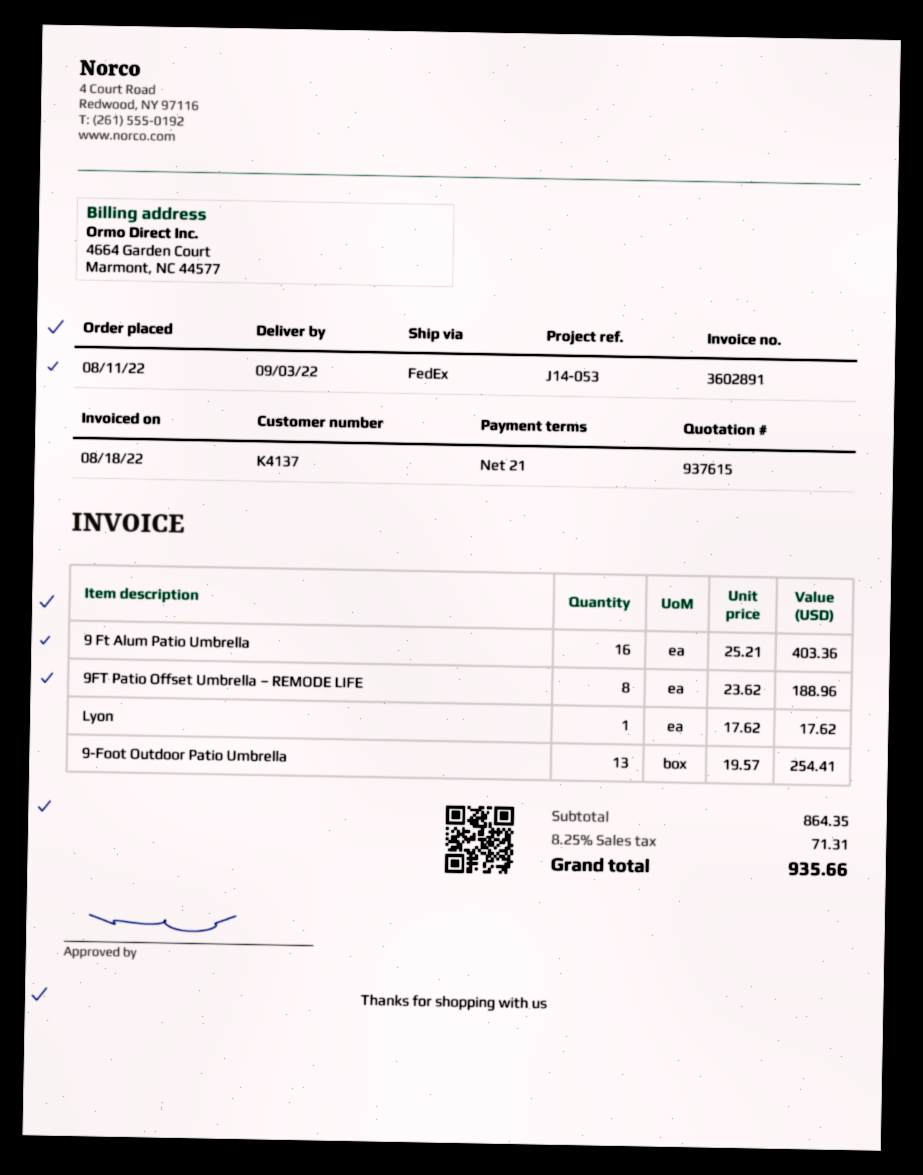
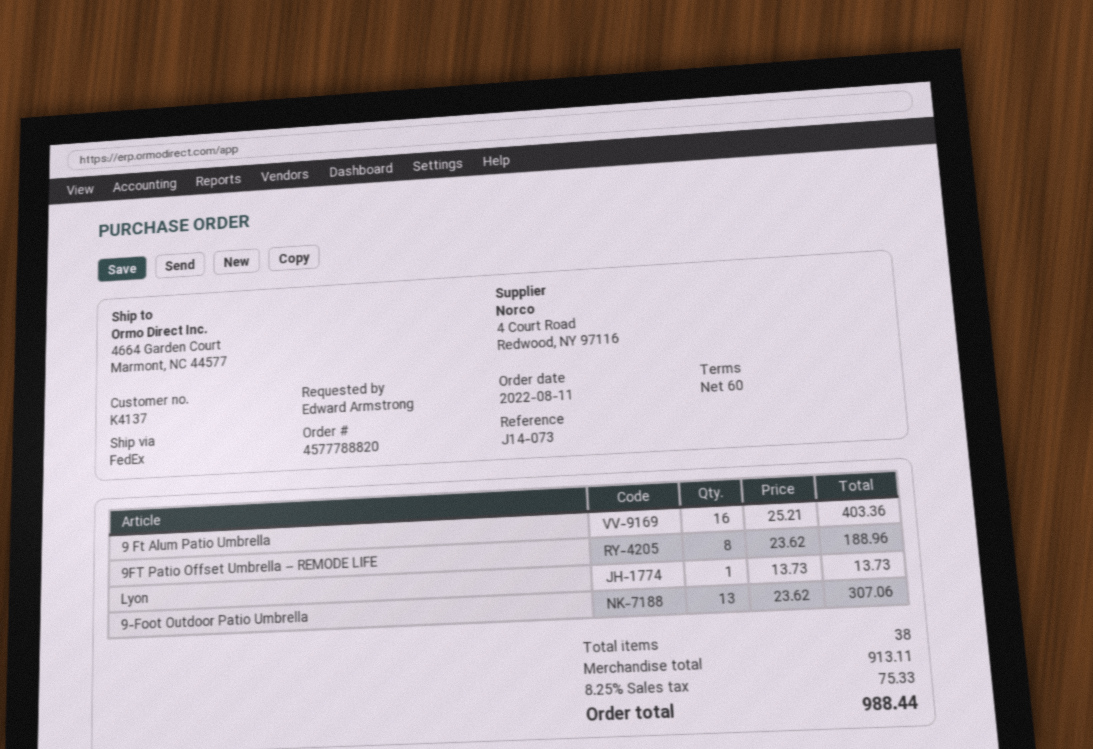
payment terms: 21 days -> 60 days
reference: J14-053 -> J14-073
Lyon: 1 x 17.62 = 17.62 -> 1 x 13.73 = 13.73
9-Foot Outdoor Patio Umbrella: 13 x 19.57 = 254.41 -> 13 x 23.62 = 307.06
subtotal: 864.35 -> 913.11
tax: 8.25% = 71.31 -> 8.25% = 75.33
total: 935.66 -> 988.44

